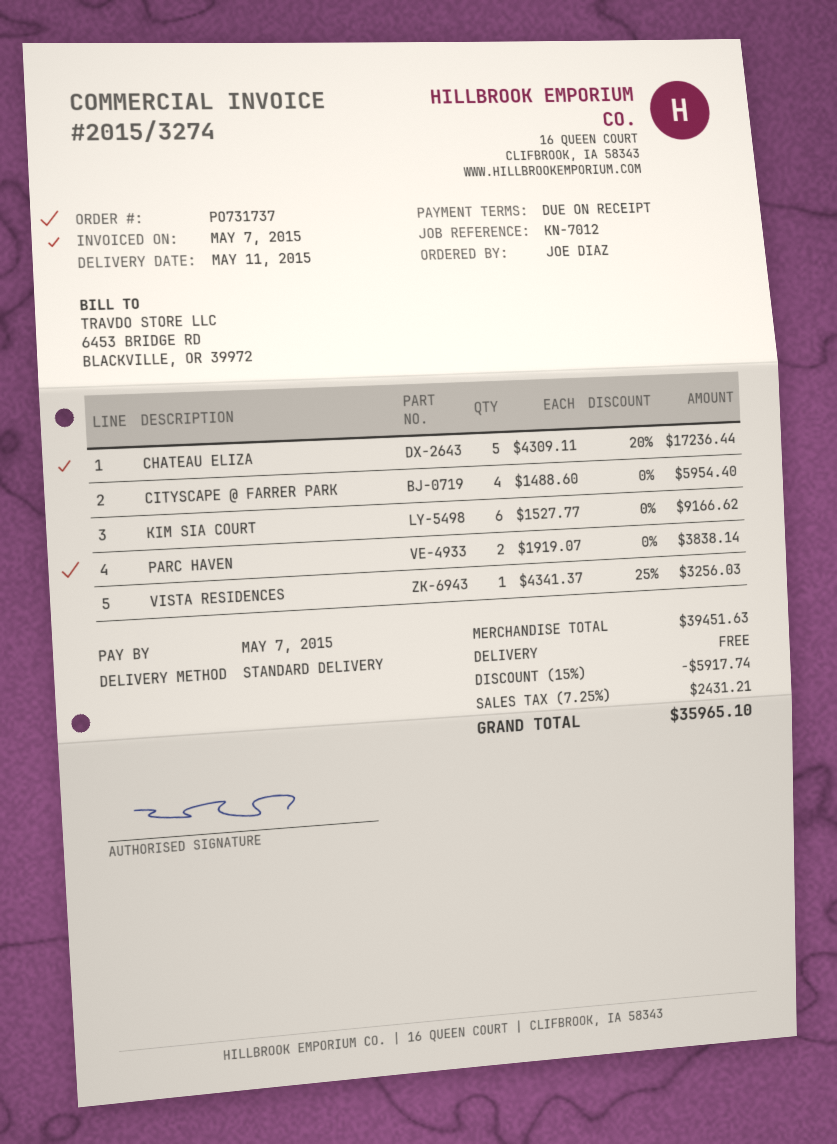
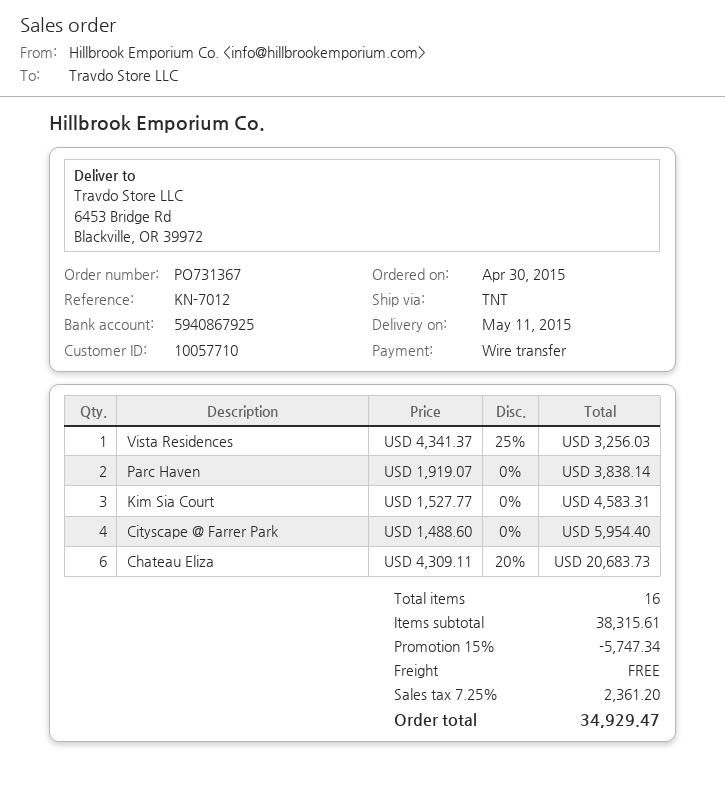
order number: PO731737 -> PO731367
shipping method: standard -> TNT
CHATEAU ELIZA: 5 x 4309.11 - 20% = 17236.44 -> 6 x 4309.11 - 20% = 20683.73
KIM SIA COURT: 6 x 1527.77 = 9166.62 -> 3 x 1527.77 = 4583.31
subtotal: 39451.63 -> 38315.61
discount: 15% = 5917.74 -> 15% = 5747.34
tax: 7.25% = 2431.21 -> 7.25% = 2361.20
total: 35965.10 -> 34929.47

